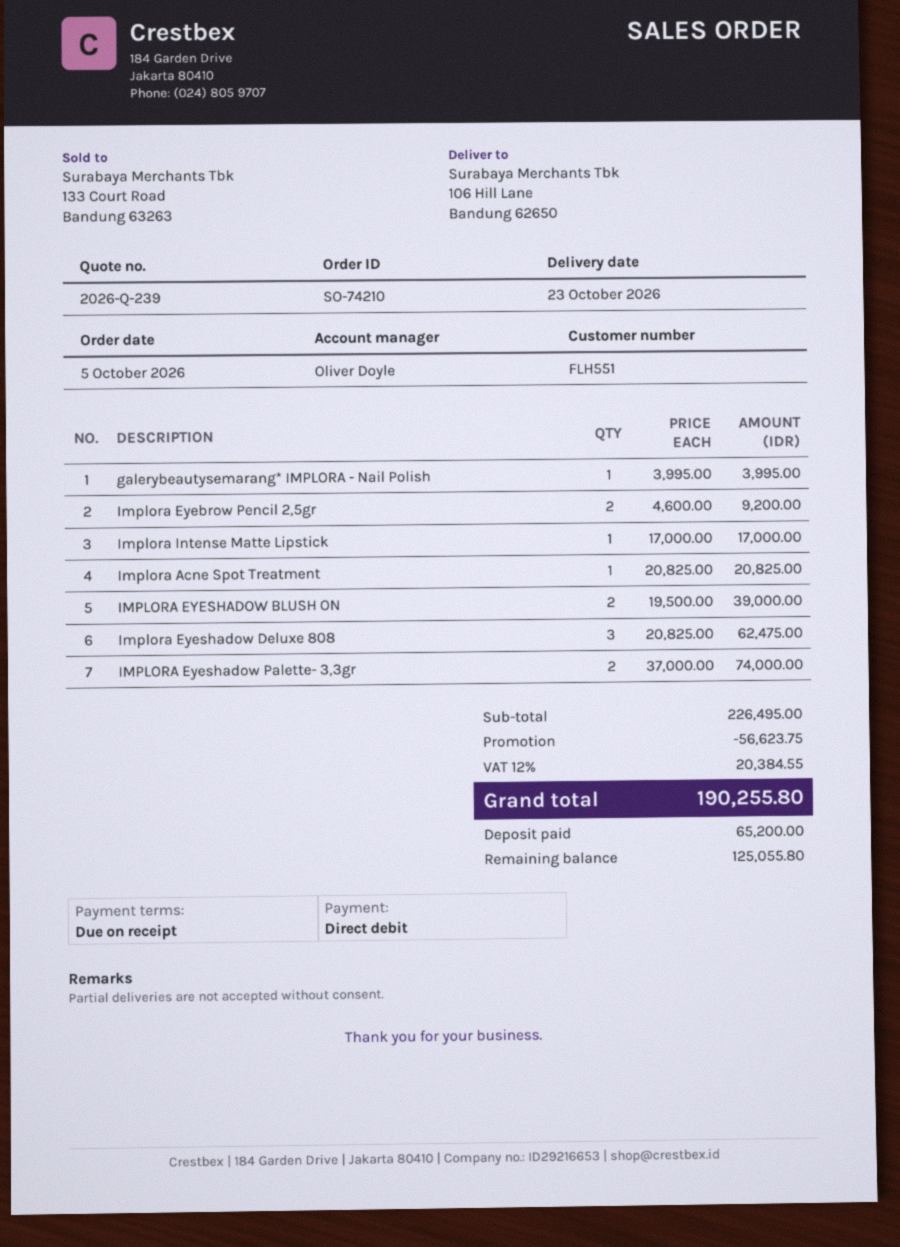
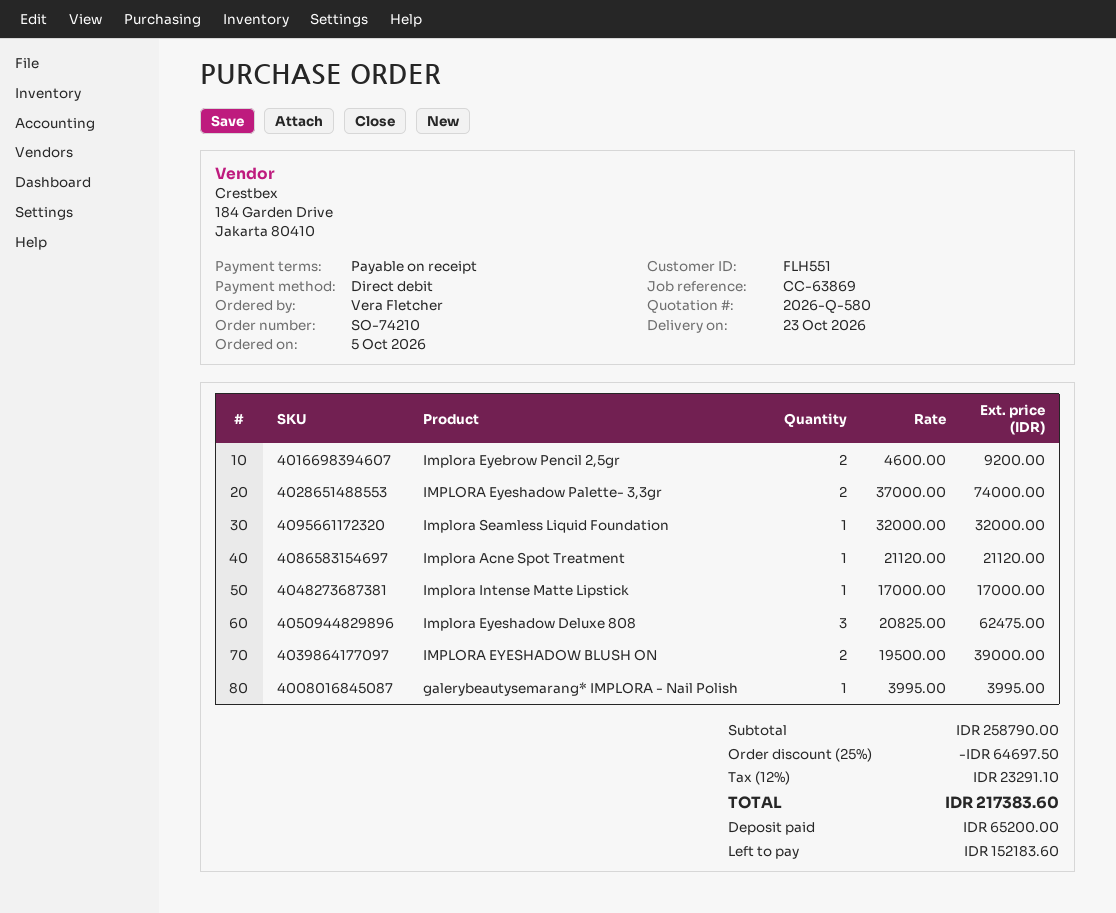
quote number: 2026-Q-239 -> 2026-Q-580
Implora Acne Spot Treatment: 1 x 20825.00 = 20825.00 -> 1 x 21120.00 = 21120.00
Implora Seamless Liquid Foundation: none -> 1 x 32000.00 = 32000.00
subtotal: 226495.00 -> 258790.00
discount: 56623.75 -> 64697.50
tax: 12% = 20384.55 -> 12% = 23291.10
total: 190255.80 -> 217383.60
balance: 125055.80 -> 152183.60

